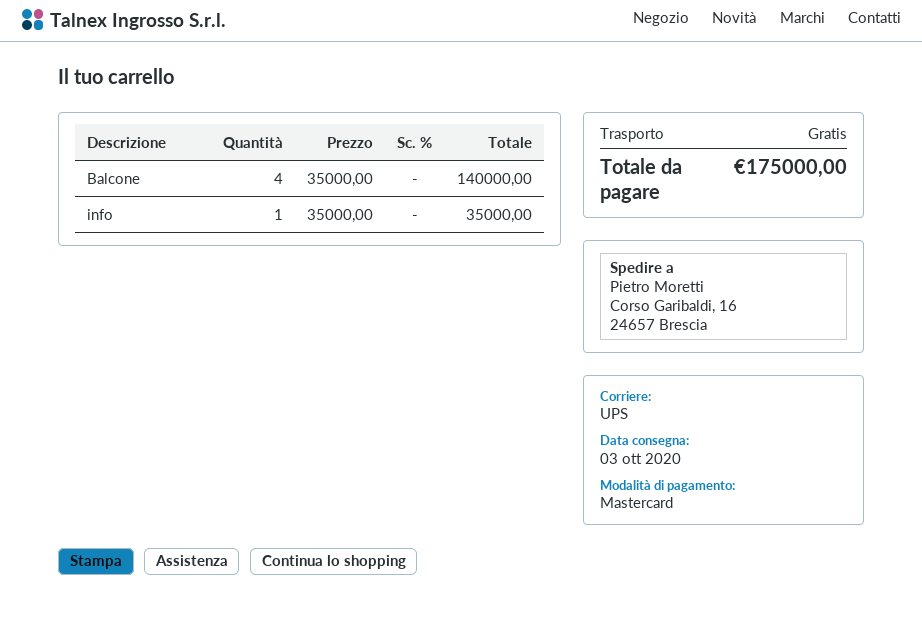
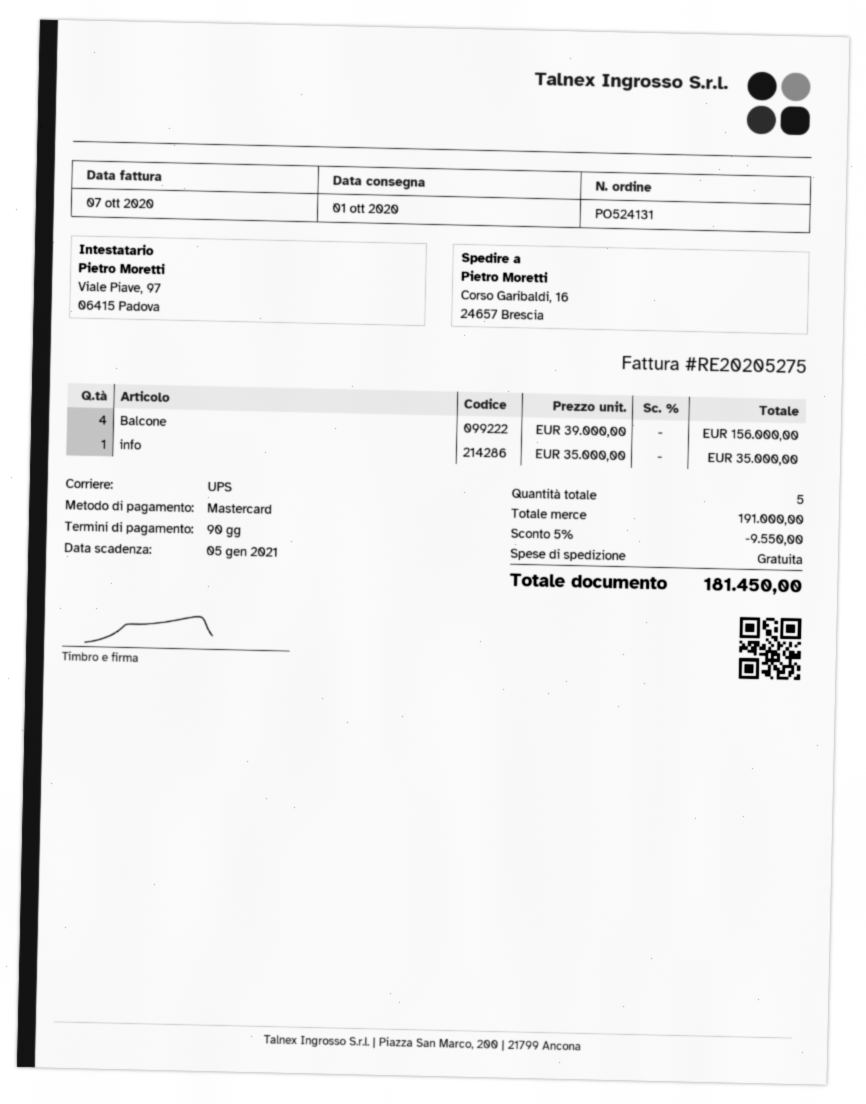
delivery date: 2020-10-03 -> 2020-10-01
Balcone: 4 x 35000.00 = 140000.00 -> 4 x 39000.00 = 156000.00
discount: none -> 5% = 9550.00
total: 175000.00 -> 181450.00

